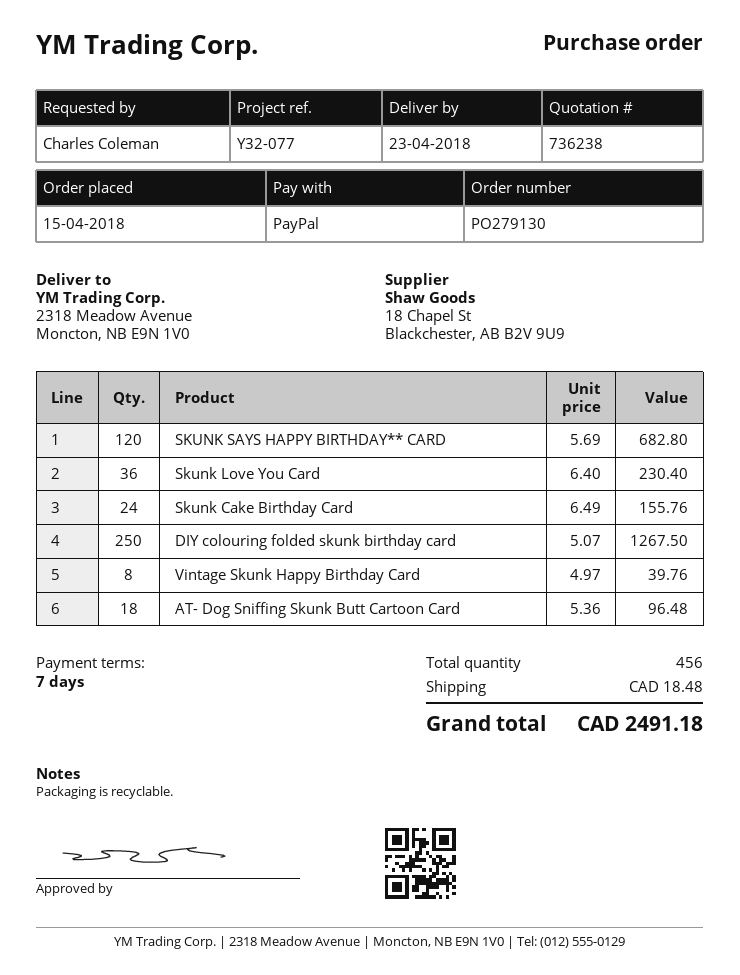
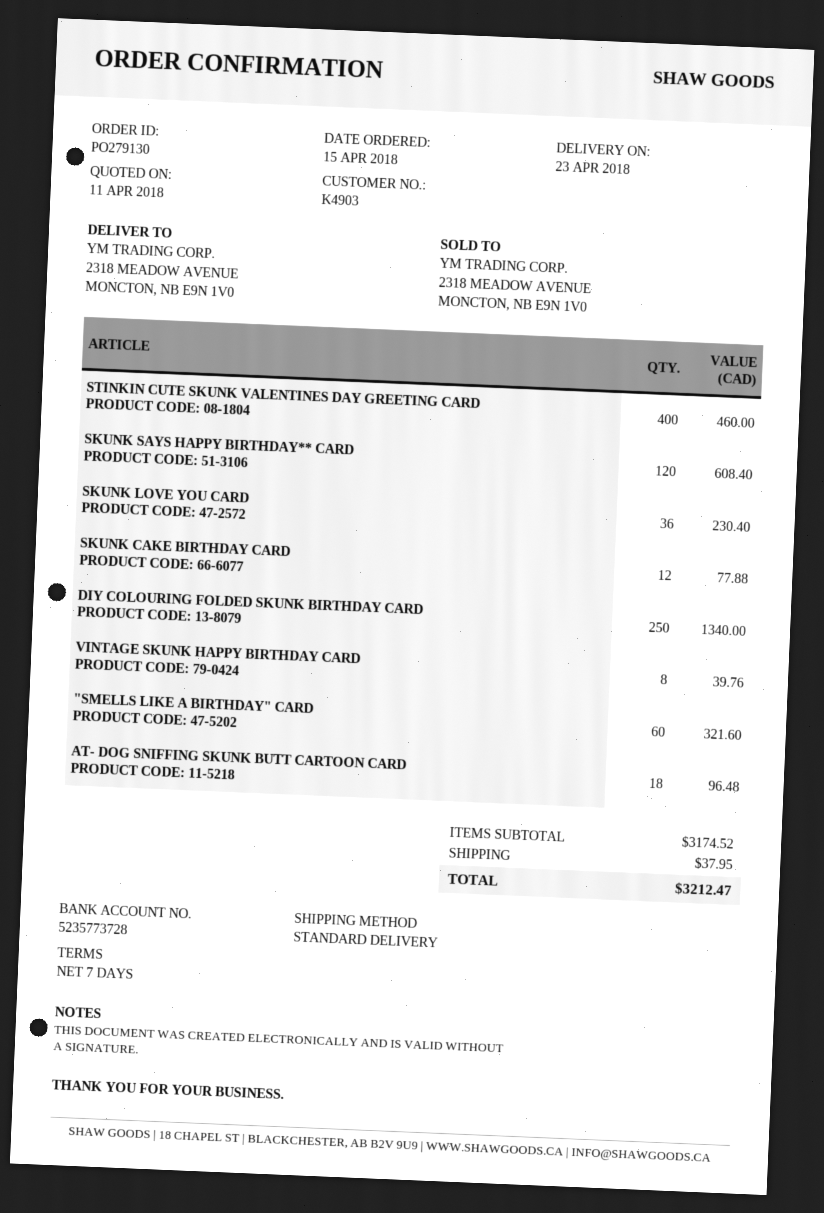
SKUNK SAYS HAPPY BIRTHDAY** CARD: 120 for 682.80 -> 120 for 608.40
Skunk Cake Birthday Card: 24 for 155.76 -> 12 for 77.88
DIY colouring folded skunk birthday card: 250 for 1267.50 -> 250 for 1340.00
STINKIN CUTE SKUNK VALENTINES DAY GREETING CARD: none -> 400 for 460.00
"SMELLS LIKE A BIRTHDAY" CARD: none -> 60 for 321.60
shipping: 18.48 -> 37.95
total: 2491.18 -> 3212.47

